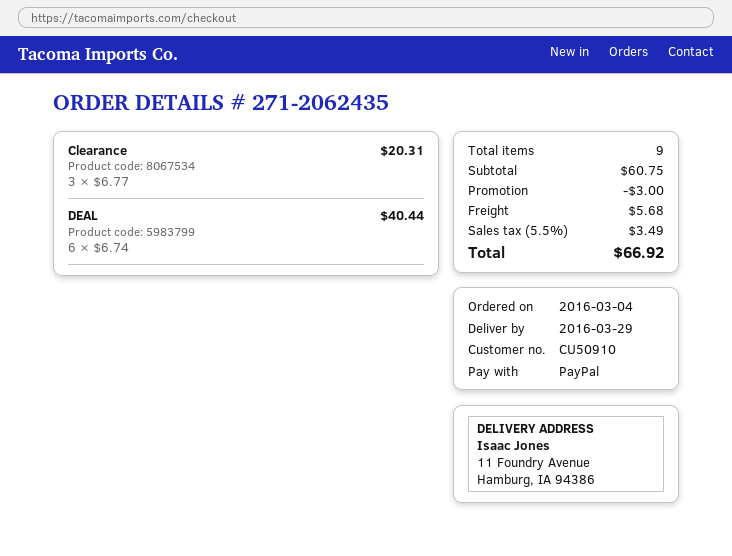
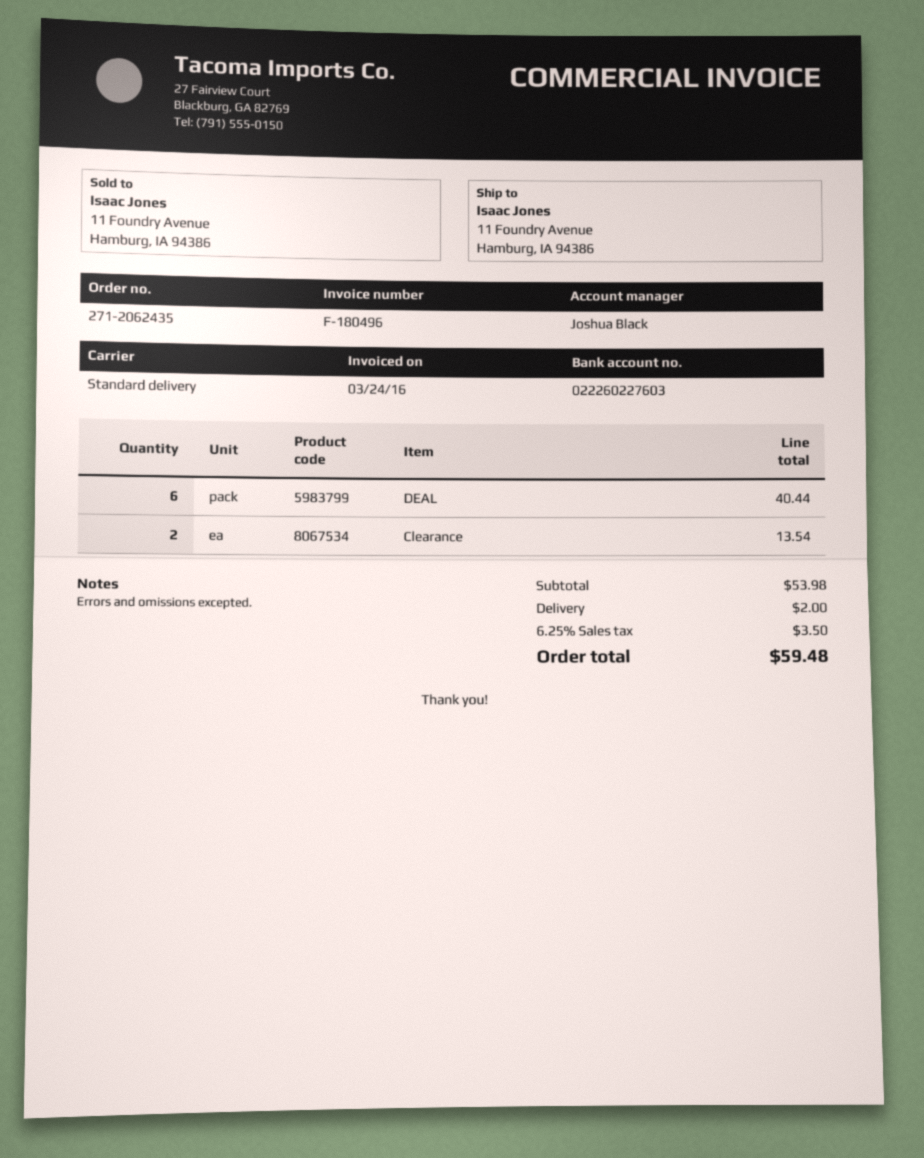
Clearance: 3 for 20.31 -> 2 for 13.54
subtotal: 60.75 -> 53.98
discount: 3.00 -> none
shipping: 5.68 -> 2.00
tax: 5.5% = 3.49 -> 6.25% = 3.50
total: 66.92 -> 59.48

